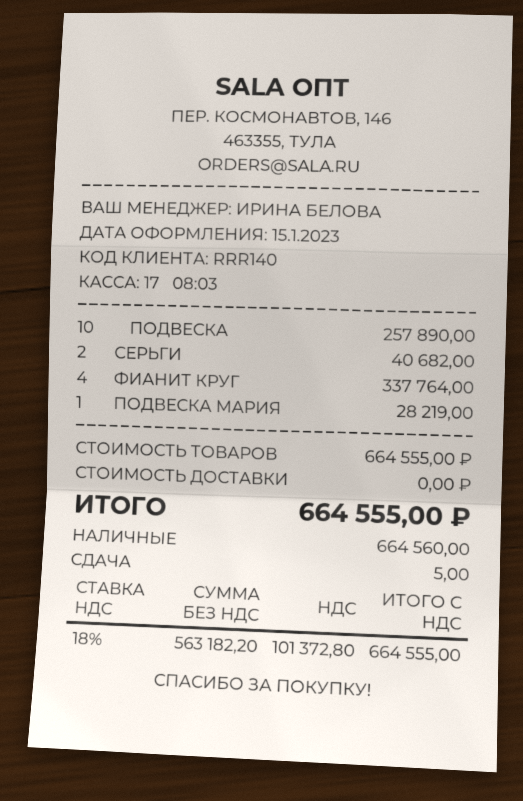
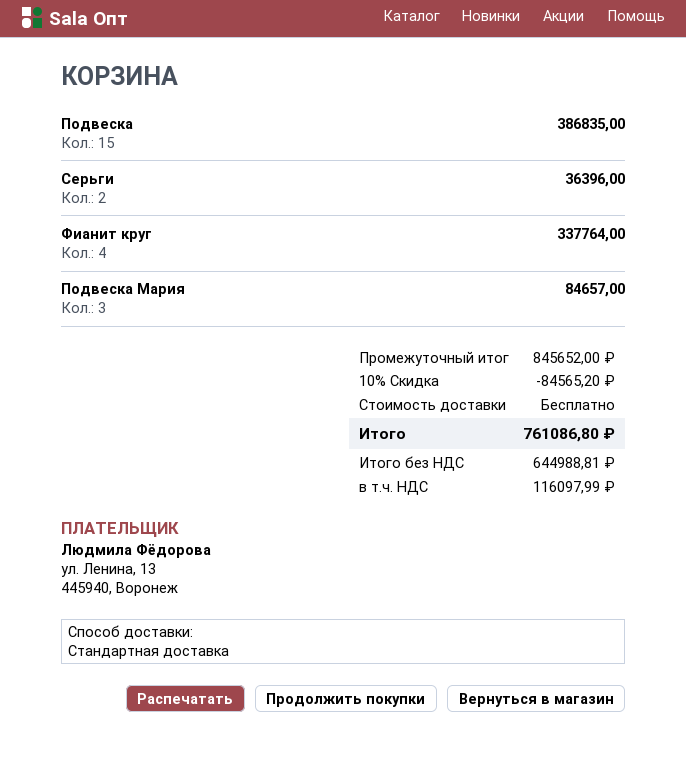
ПОДВЕСКА: 10 for 257890.00 -> 15 for 386835.00
СЕРЬГИ: 2 for 40682.00 -> 2 for 36396.00
ПОДВЕСКА МАРИЯ: 1 for 28219.00 -> 3 for 84657.00
subtotal: 664555.00 -> 845652.00
discount: none -> 10% = 84565.20
net: 563182.20 -> 644988.81
tax: 101372.80 -> 116097.99
total: 664555.00 -> 761086.80

